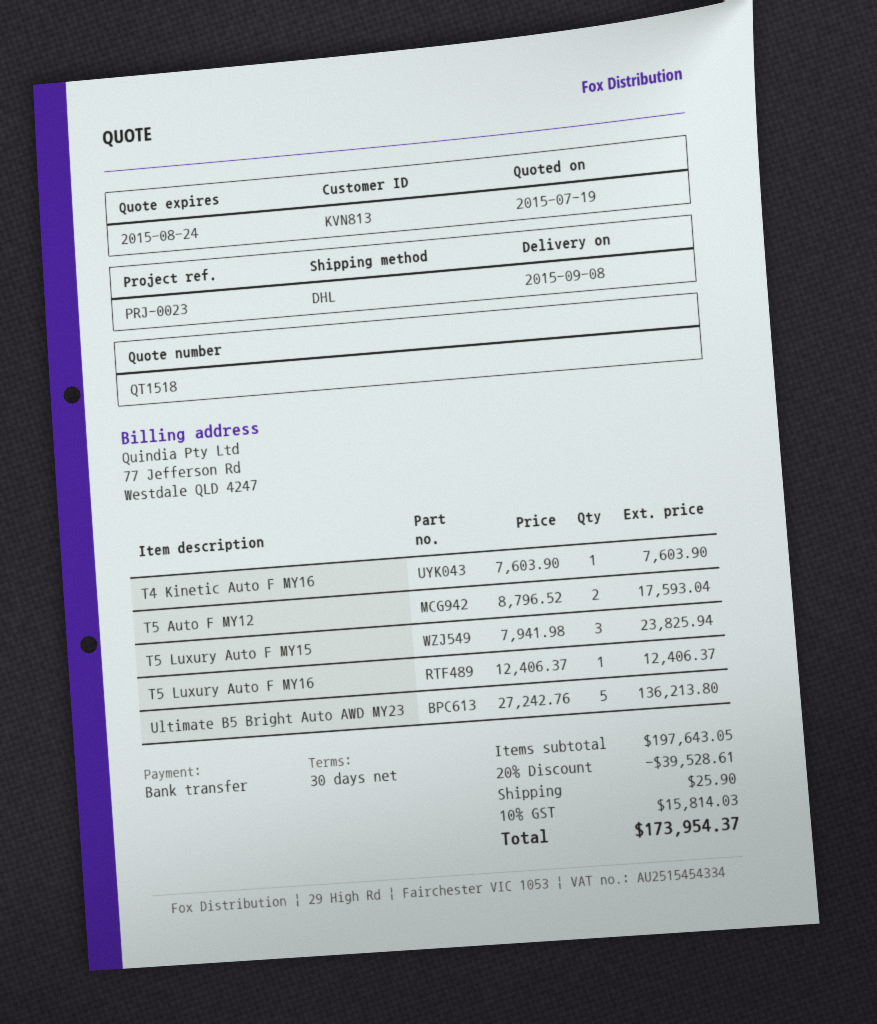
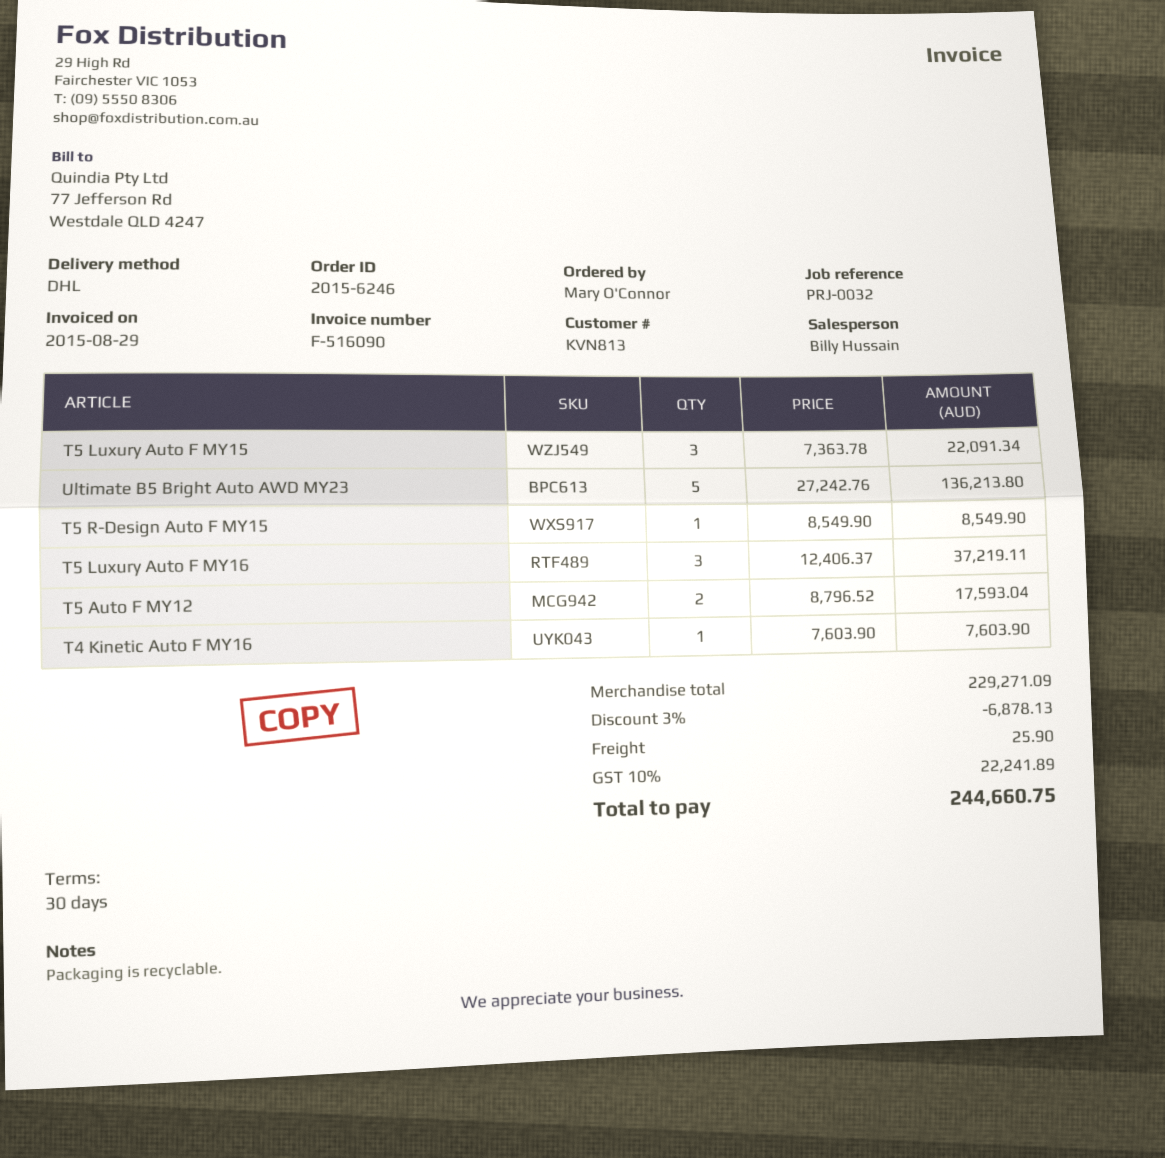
reference: PRJ-0023 -> PRJ-0032
T5 Luxury Auto F MY15: 3 x 7941.98 = 23825.94 -> 3 x 7363.78 = 22091.34
T5 Luxury Auto F MY16: 1 x 12406.37 = 12406.37 -> 3 x 12406.37 = 37219.11
T5 R-Design Auto F MY15: none -> 1 x 8549.90 = 8549.90
subtotal: 197643.05 -> 229271.09
discount: 20% = 39528.61 -> 3% = 6878.13
tax: 10% = 15814.03 -> 10% = 22241.89
total: 173954.37 -> 244660.75

